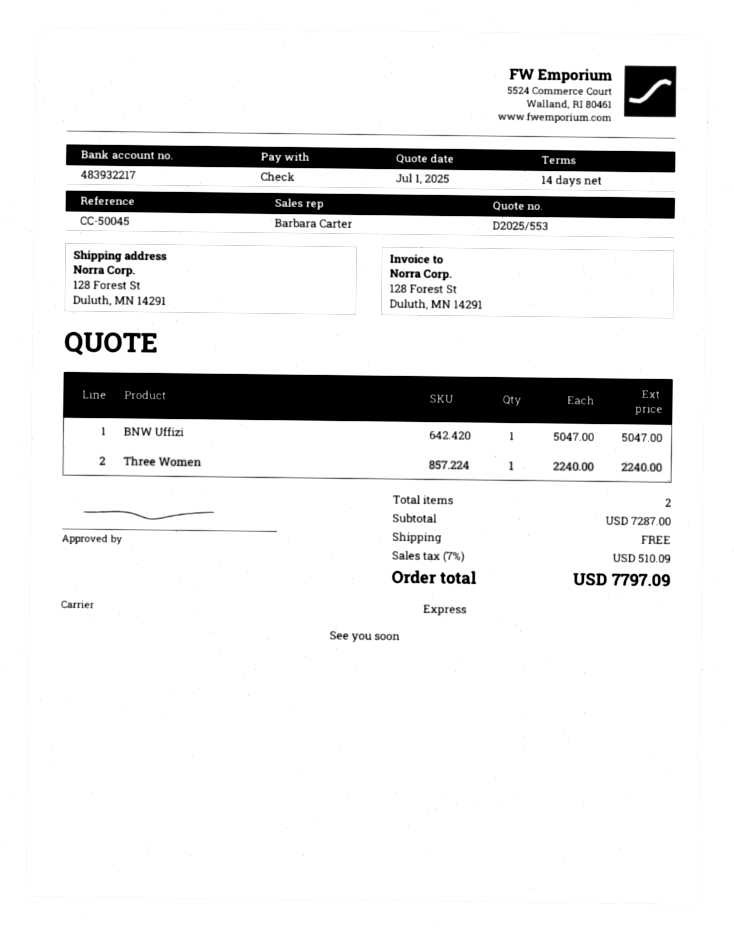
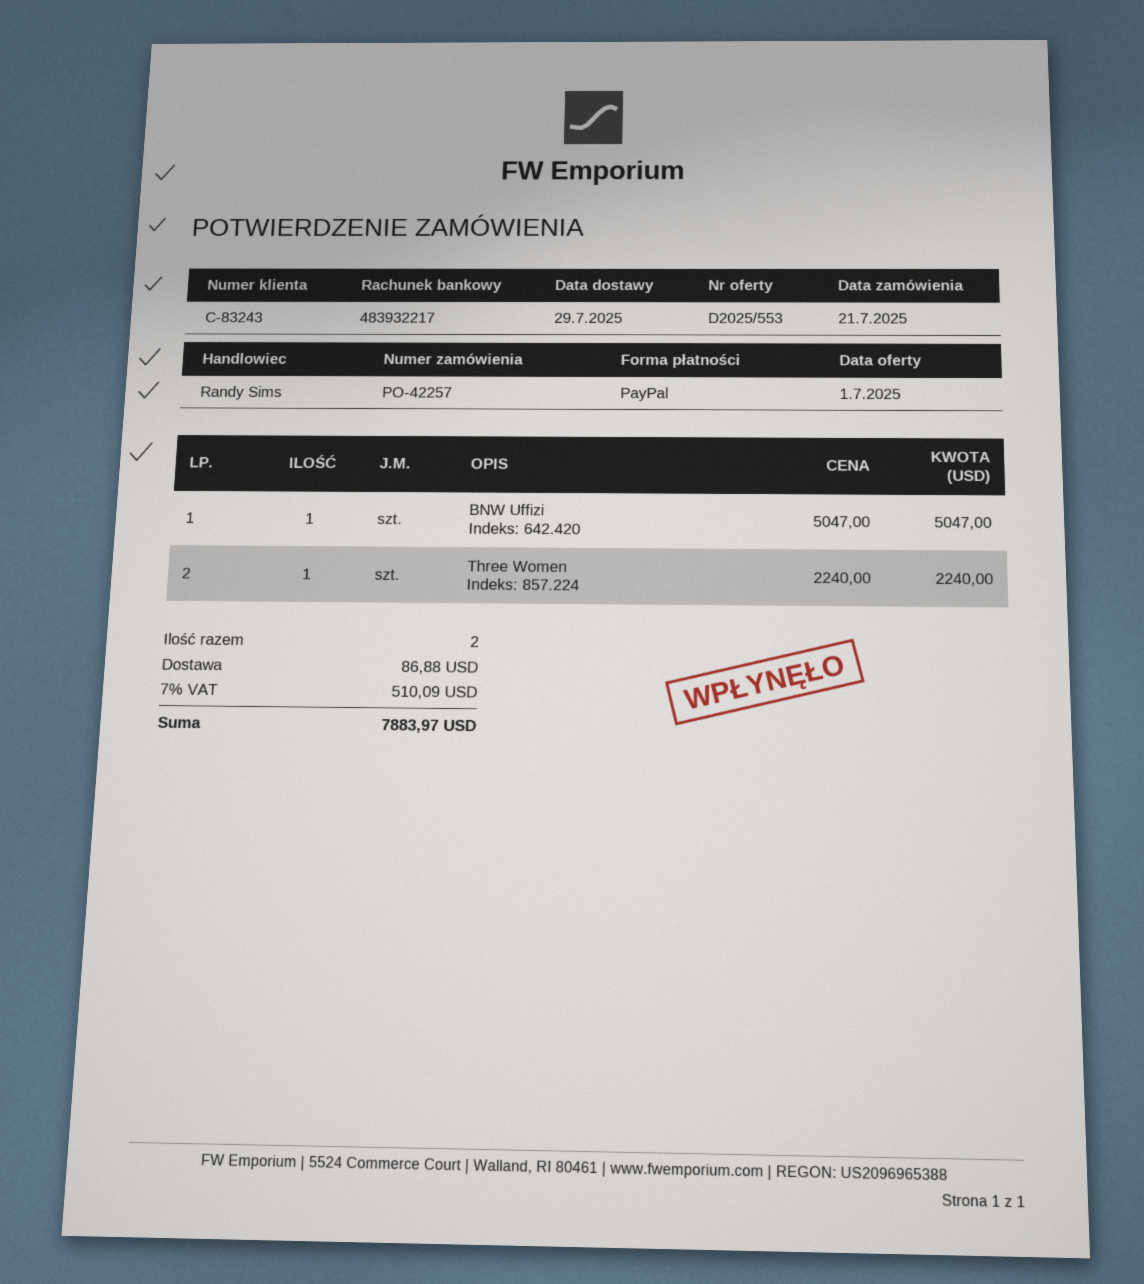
sales rep: Barbara Carter -> Randy Sims
payment method: cheque -> PayPal
shipping: 0.00 -> 86.88
total: 7797.09 -> 7883.97

